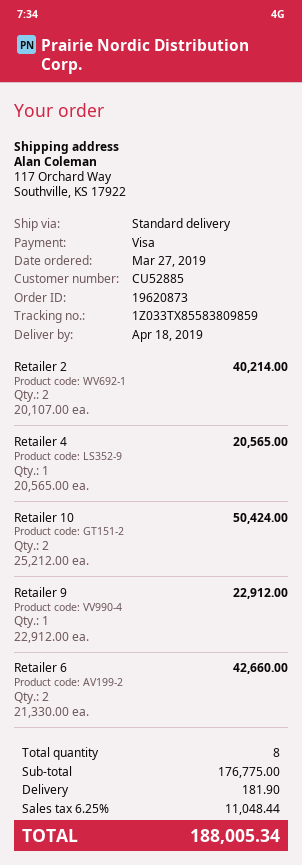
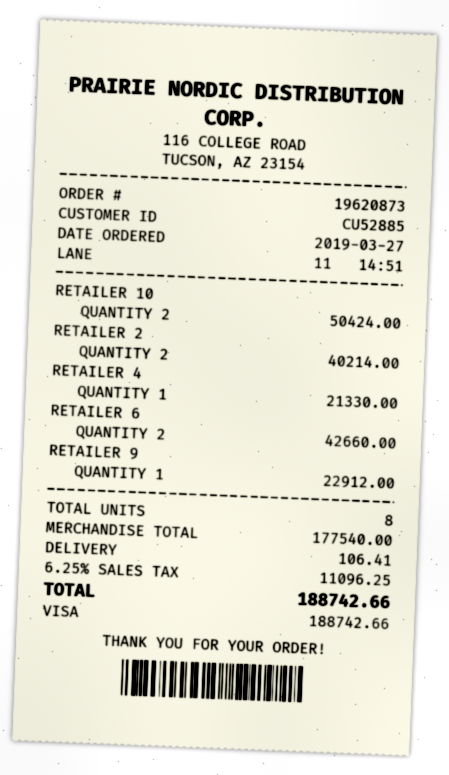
Retailer 4: 1 for 20565.00 -> 1 for 21330.00
subtotal: 176775.00 -> 177540.00
shipping: 181.90 -> 106.41
tax: 6.25% = 11048.44 -> 6.25% = 11096.25
total: 188005.34 -> 188742.66

